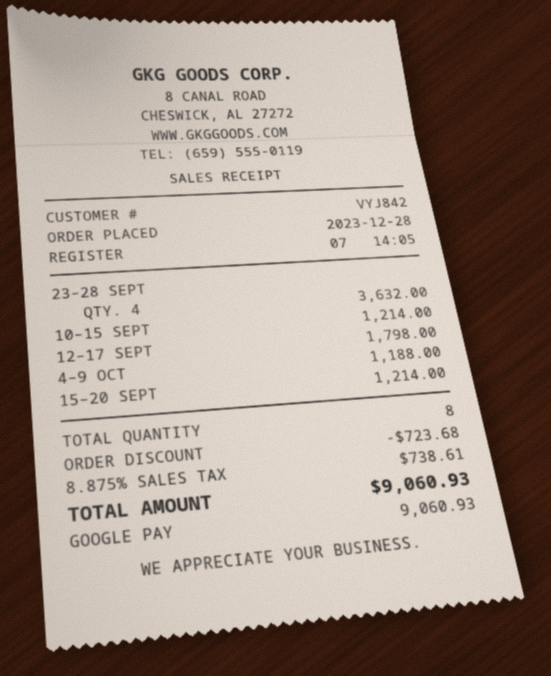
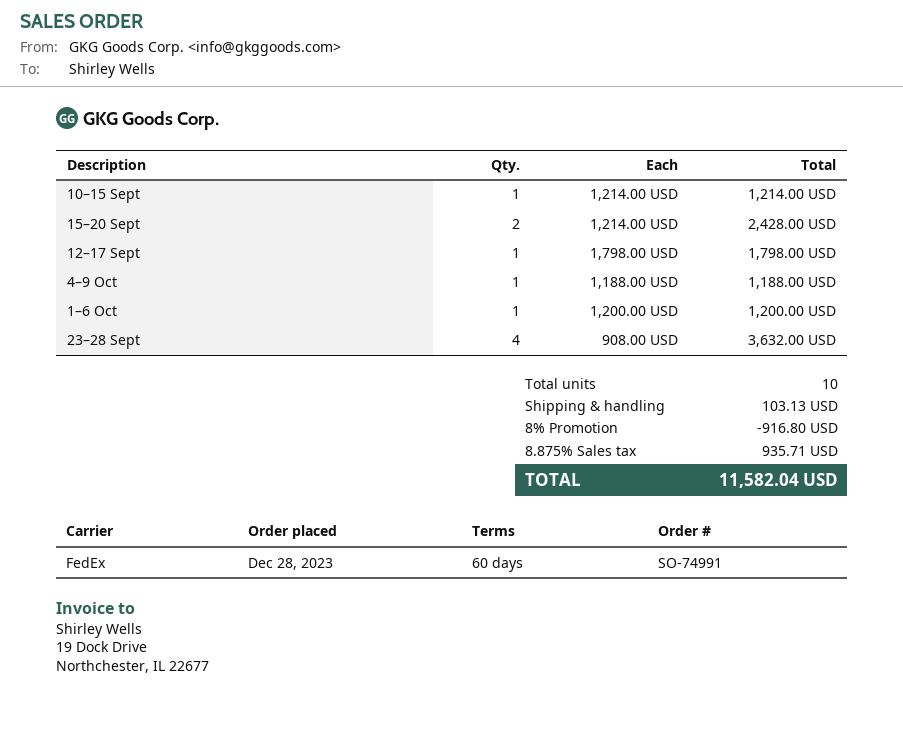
15–20 SEPT: 1 for 1214.00 -> 2 for 2428.00
1–6 Oct: none -> 1 for 1200.00
total quantity: 8 -> 10
discount: 723.68 -> 916.80
shipping: none -> 103.13
tax: 8.875% = 738.61 -> 8.875% = 935.71
total: 9060.93 -> 11582.04

